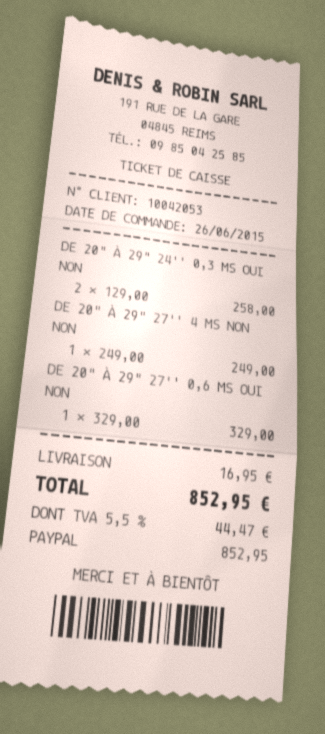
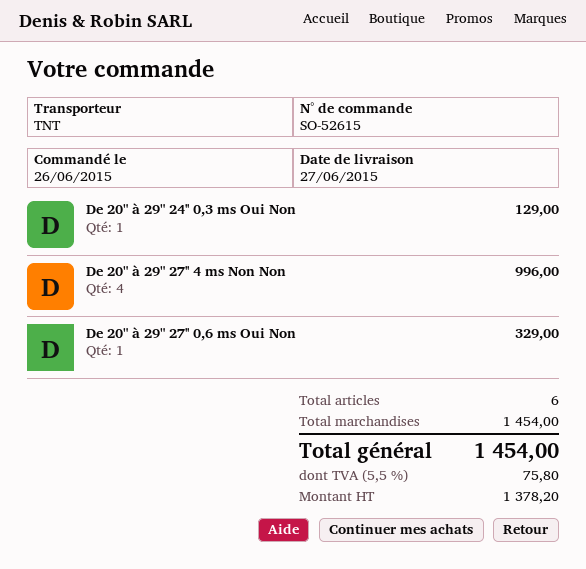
DE 20" À 29" 24'' 0,3 MS OUI NON: 2 for 258.00 -> 1 for 129.00
DE 20" À 29" 27'' 4 MS NON NON: 1 for 249.00 -> 4 for 996.00
shipping: 16.95 -> none
tax: 5.5% = 44.47 -> 5.5% = 75.80
total: 852.95 -> 1454.00

